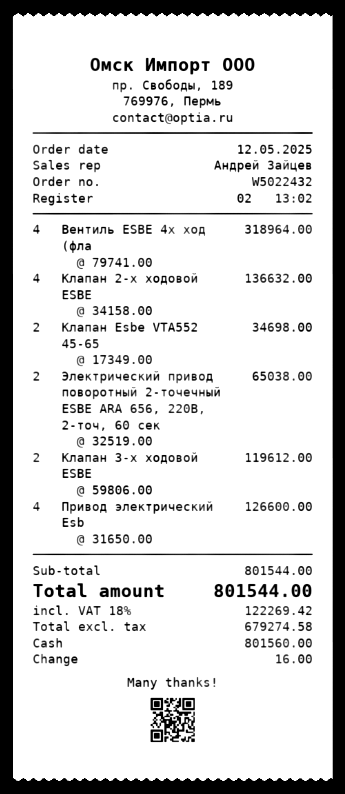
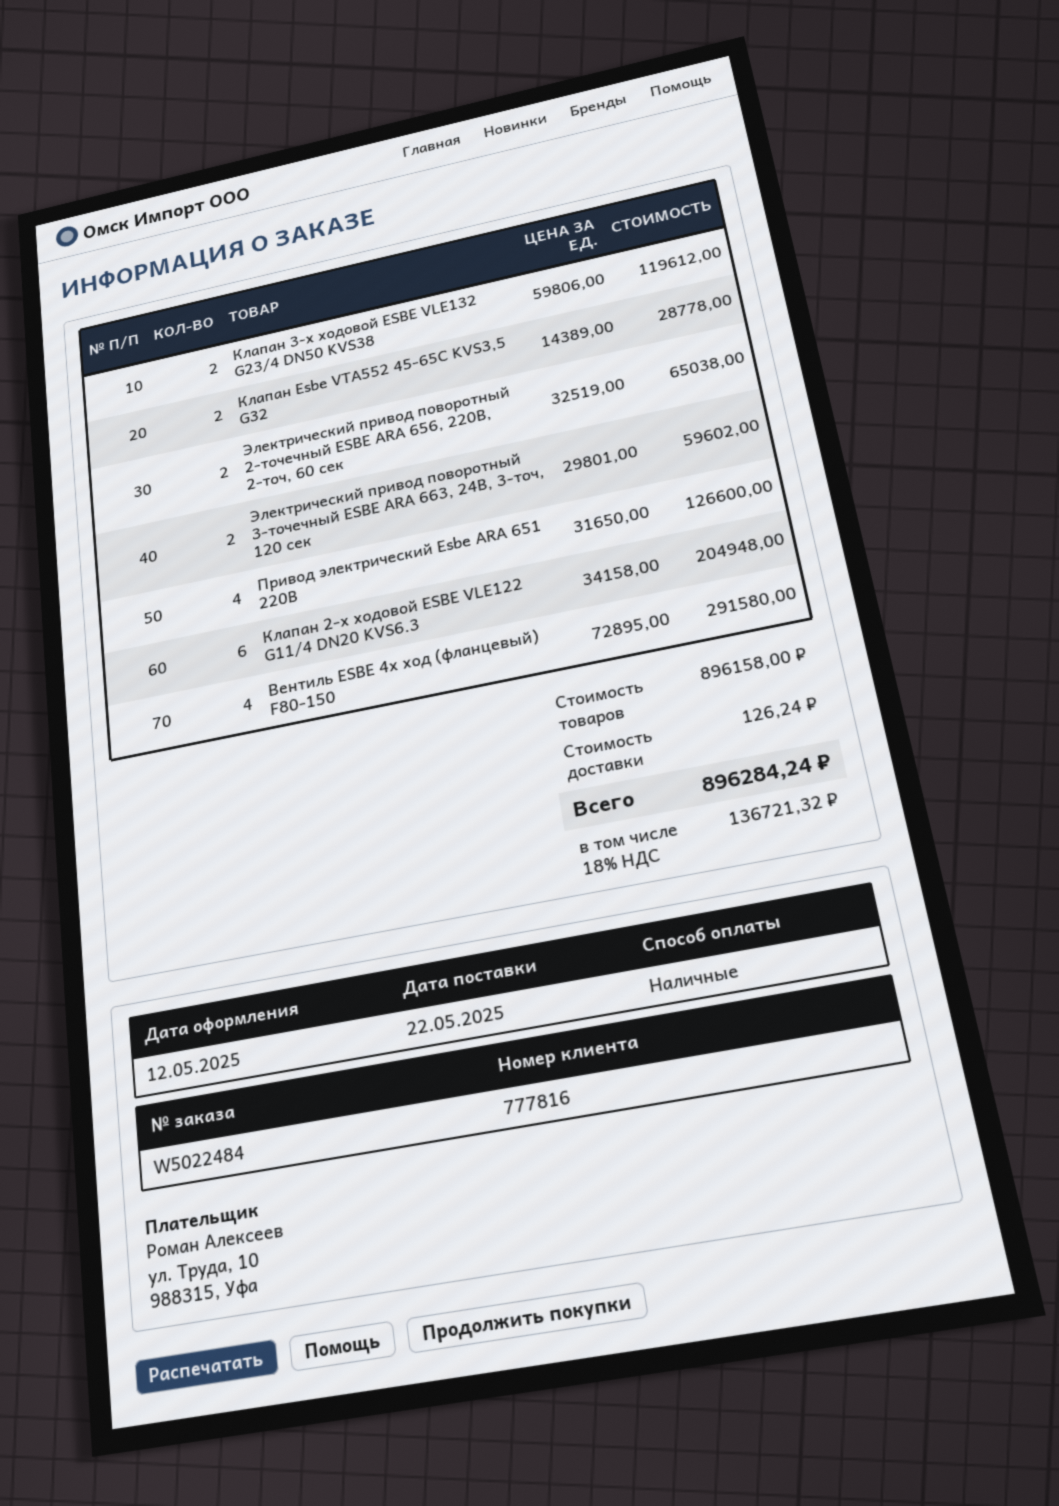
order number: W5022432 -> W5022484
Вентиль ESBE 4х ход (фла: 4 x 79741.00 = 318964.00 -> 4 x 72895.00 = 291580.00
Клапан 2-х ходовой ESBE: 4 x 34158.00 = 136632.00 -> 6 x 34158.00 = 204948.00
Клапан Esbe VTA552 45-65: 2 x 17349.00 = 34698.00 -> 2 x 14389.00 = 28778.00
Электрический привод поворотный 3-точечный ESBE ARA 663, 24B, 3-точ, 120 сек: none -> 2 x 29801.00 = 59602.00
subtotal: 801544.00 -> 896158.00
shipping: none -> 126.24
tax: 18% = 122269.42 -> 18% = 136721.32
total: 801544.00 -> 896284.24

